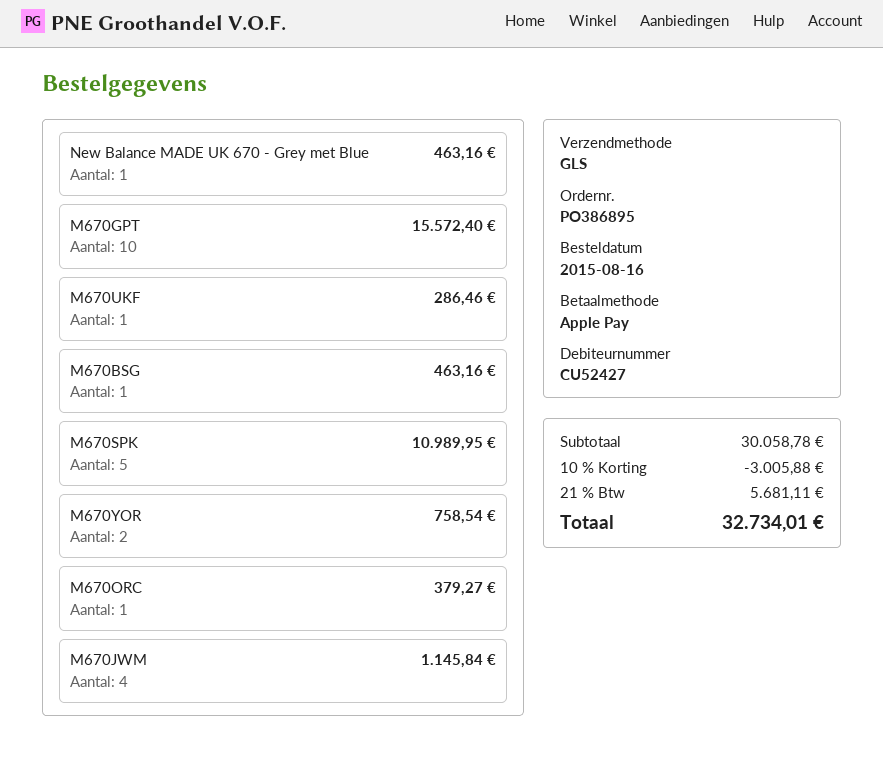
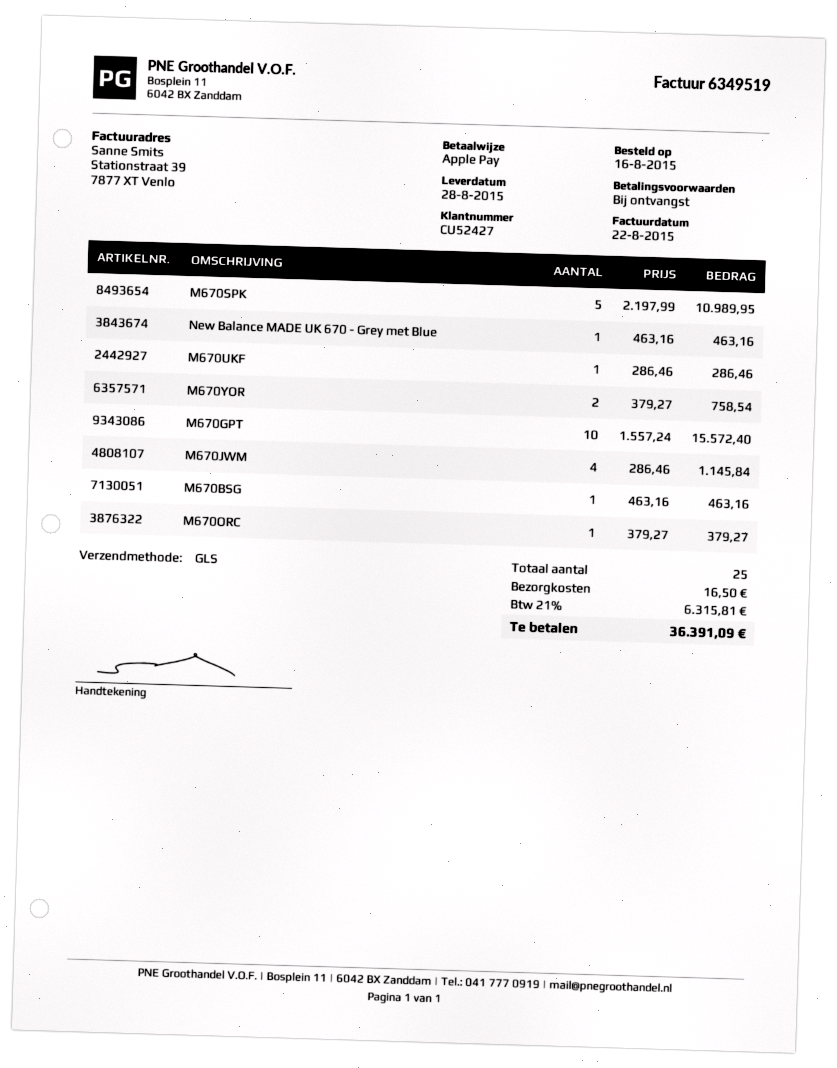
discount: 10% = 3005.88 -> none
shipping: none -> 16.50
tax: 21% = 5681.11 -> 21% = 6315.81
total: 32734.01 -> 36391.09

